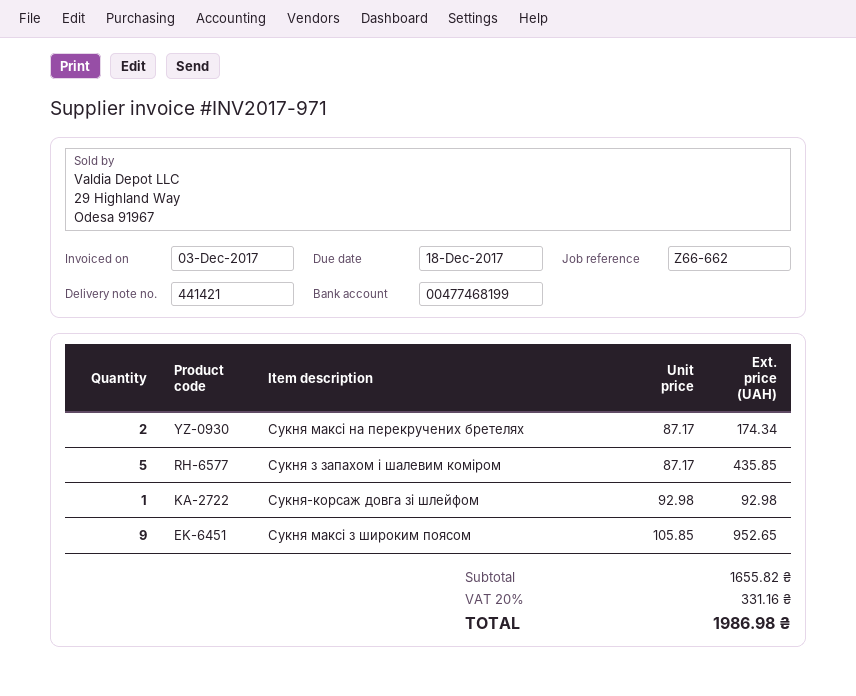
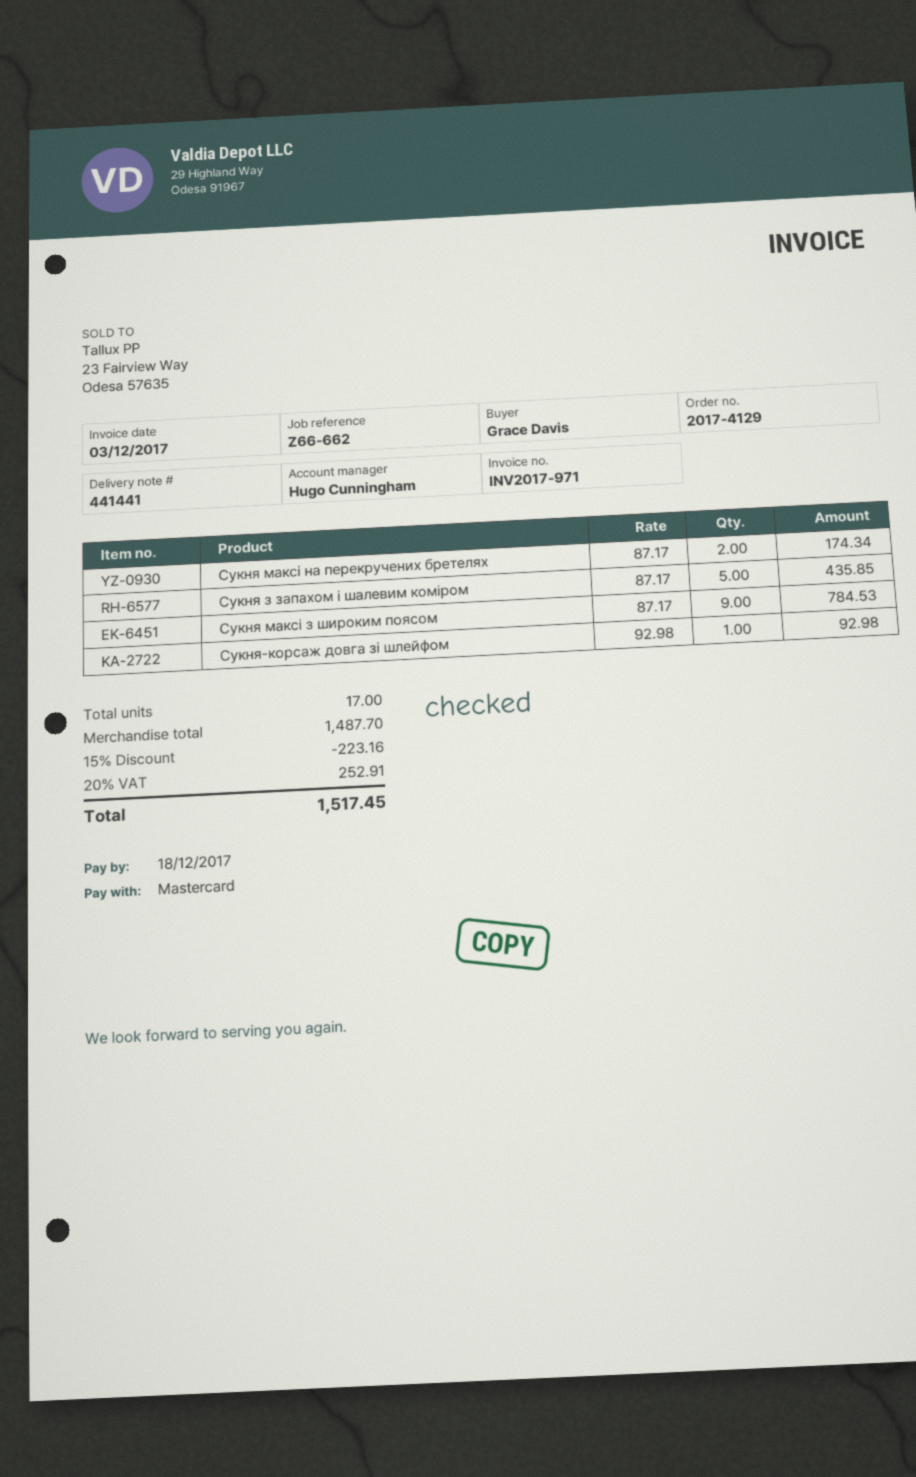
delivery note number: 441421 -> 441441
Сукня максі з широким поясом: 9 x 105.85 = 952.65 -> 9 x 87.17 = 784.53
subtotal: 1655.82 -> 1487.70
discount: none -> 15% = 223.16
tax: 20% = 331.16 -> 20% = 252.91
total: 1986.98 -> 1517.45

